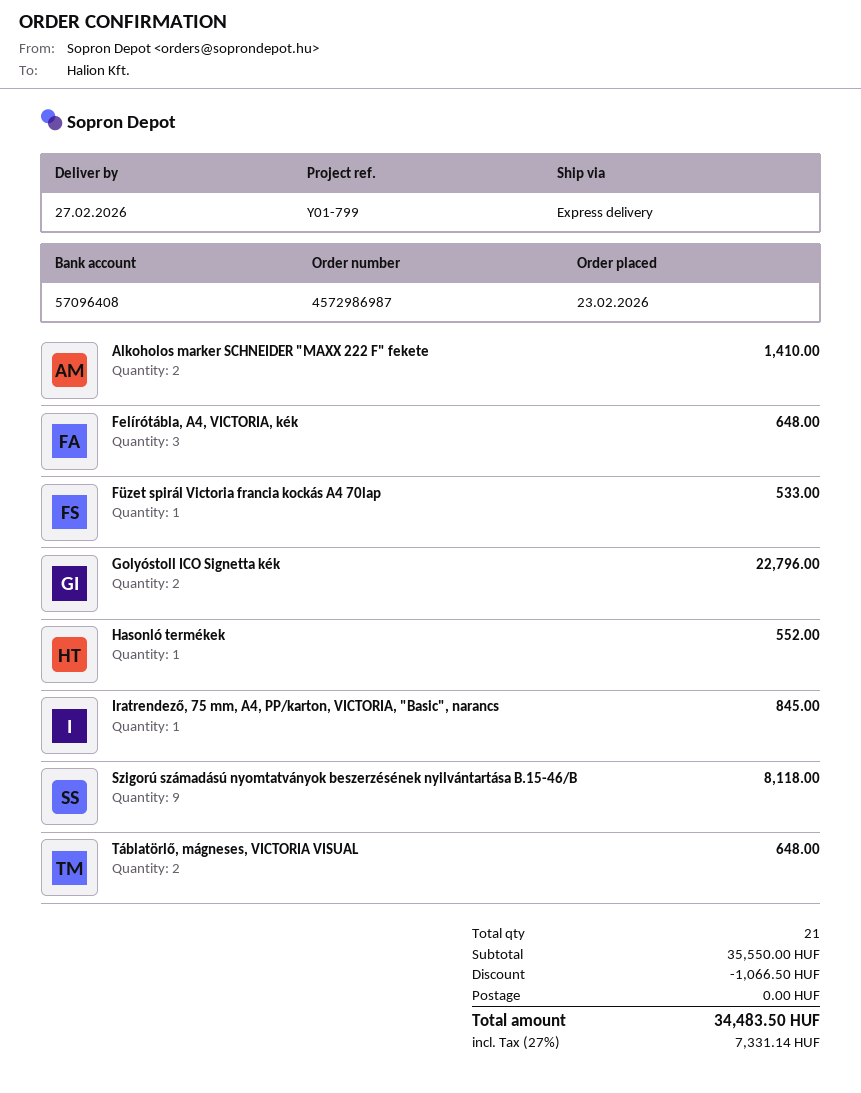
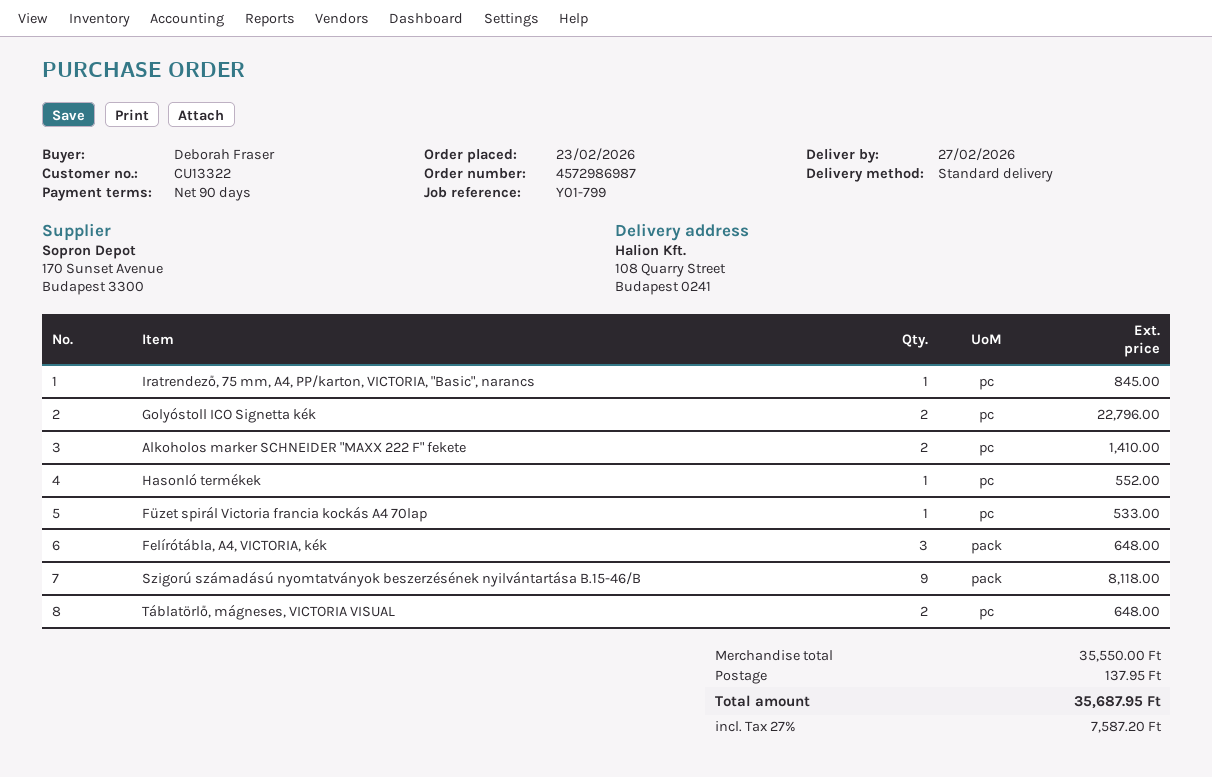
shipping method: express -> standard
discount: 1066.50 -> none
shipping: 0.00 -> 137.95
tax: 27% = 7331.14 -> 27% = 7587.20
total: 34483.50 -> 35687.95

